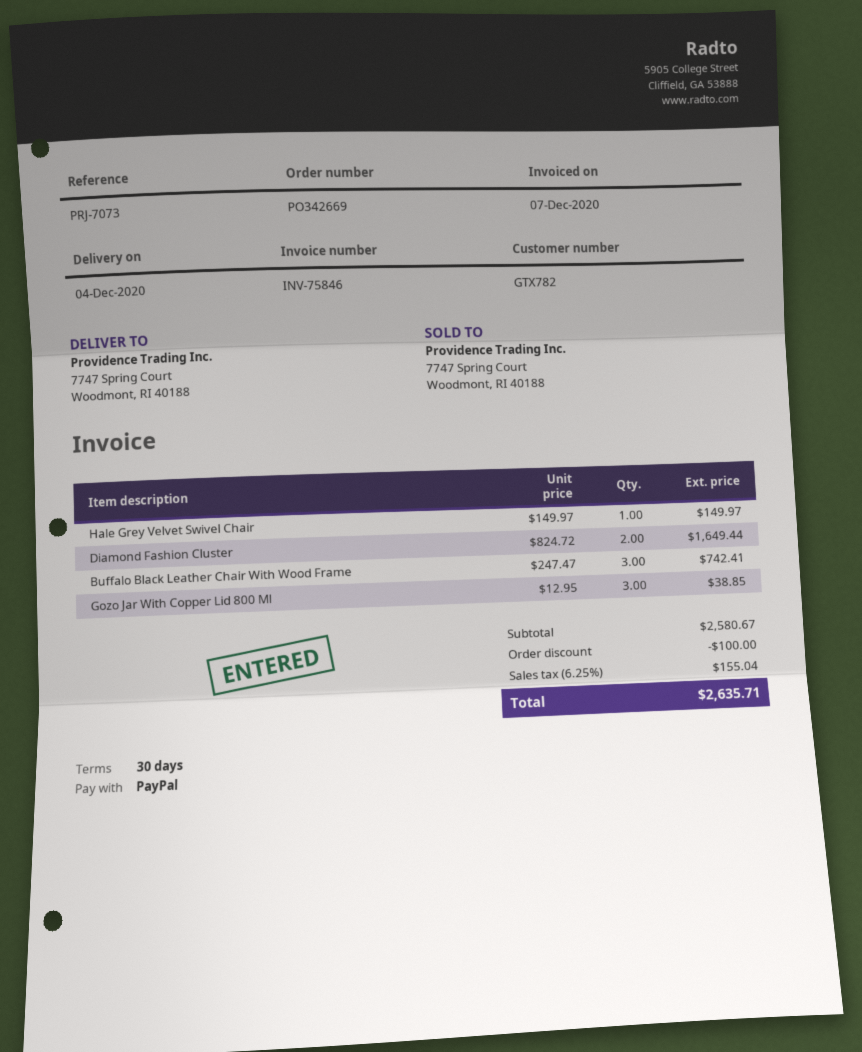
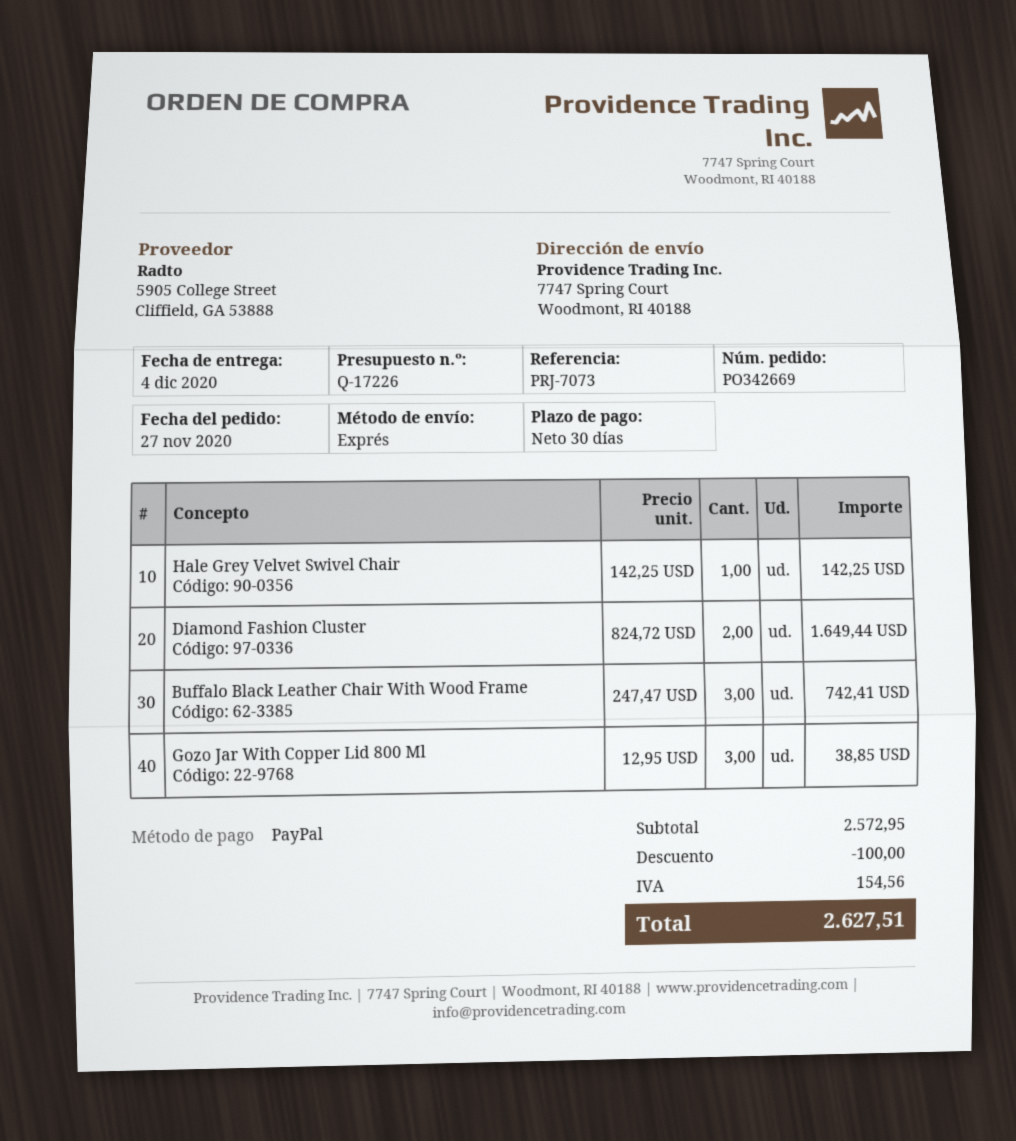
Hale Grey Velvet Swivel Chair: 1 x 149.97 = 149.97 -> 1 x 142.25 = 142.25
subtotal: 2580.67 -> 2572.95
tax: 155.04 -> 154.56
total: 2635.71 -> 2627.51

